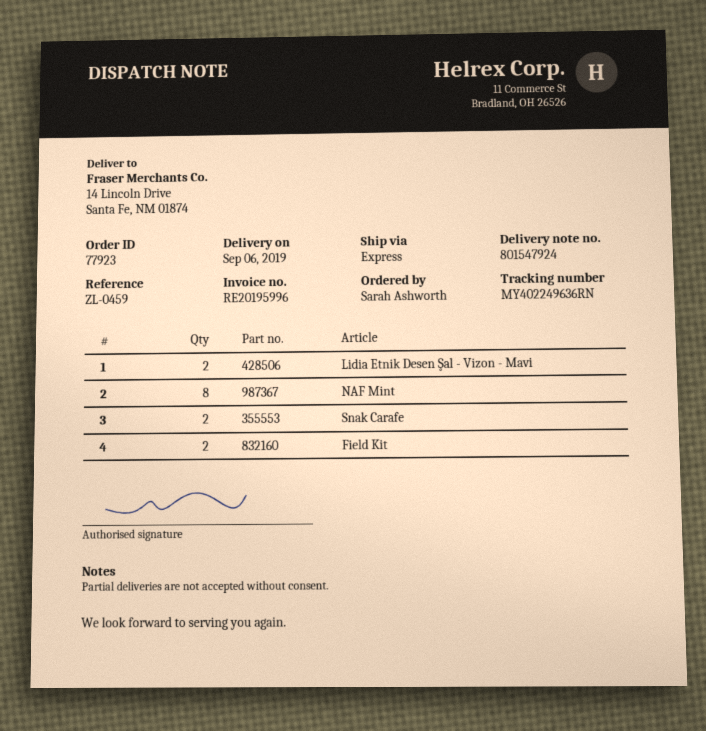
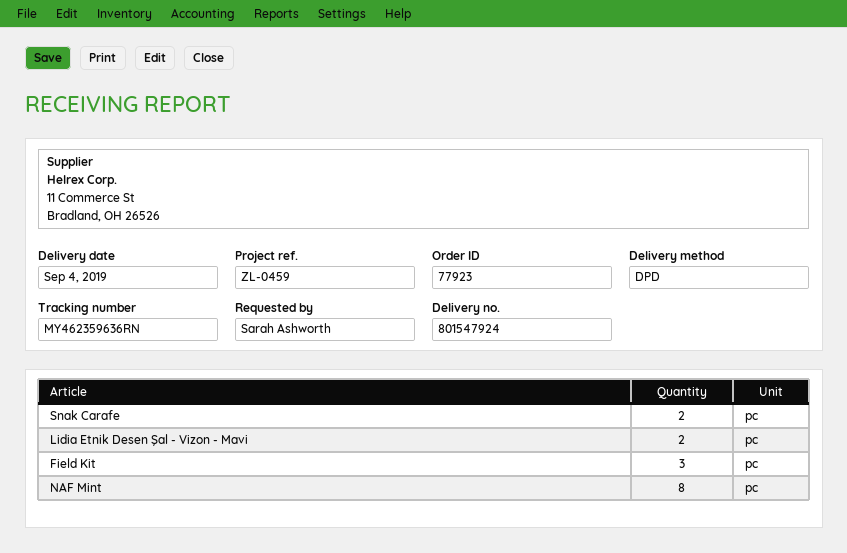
delivery date: 2019-09-06 -> 2019-09-04
shipping method: express -> DPD
tracking number: MY402249636RN -> MY462359636RN
Field Kit: 2 -> 3

